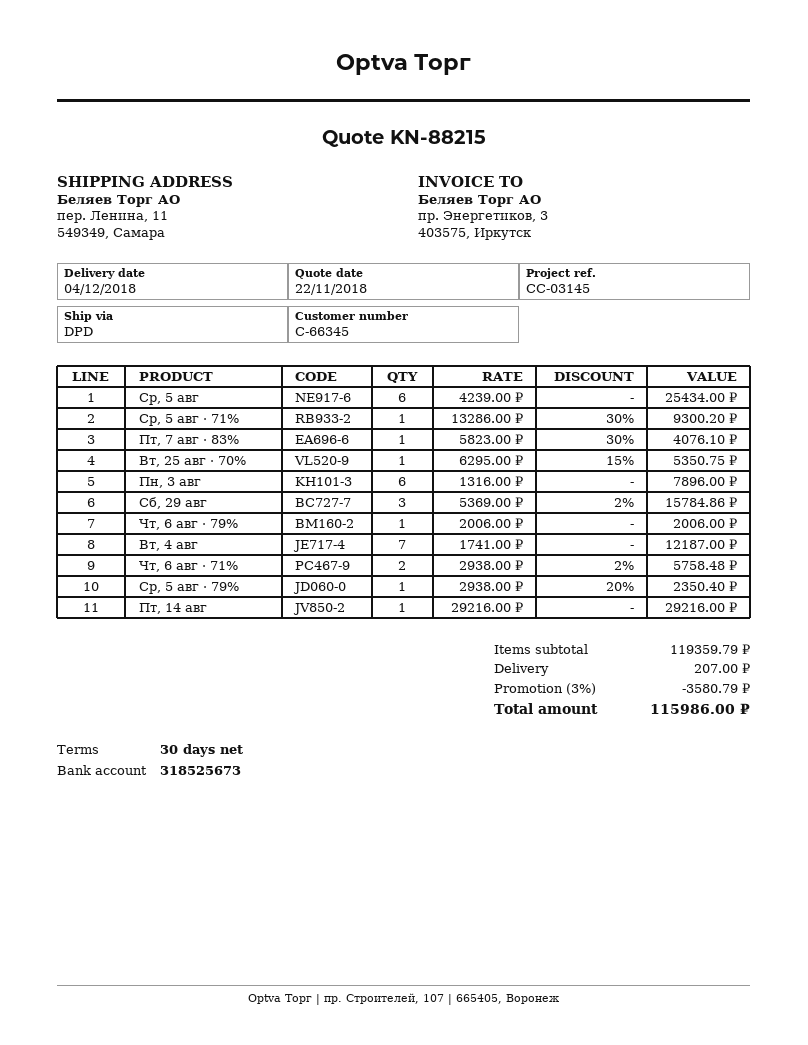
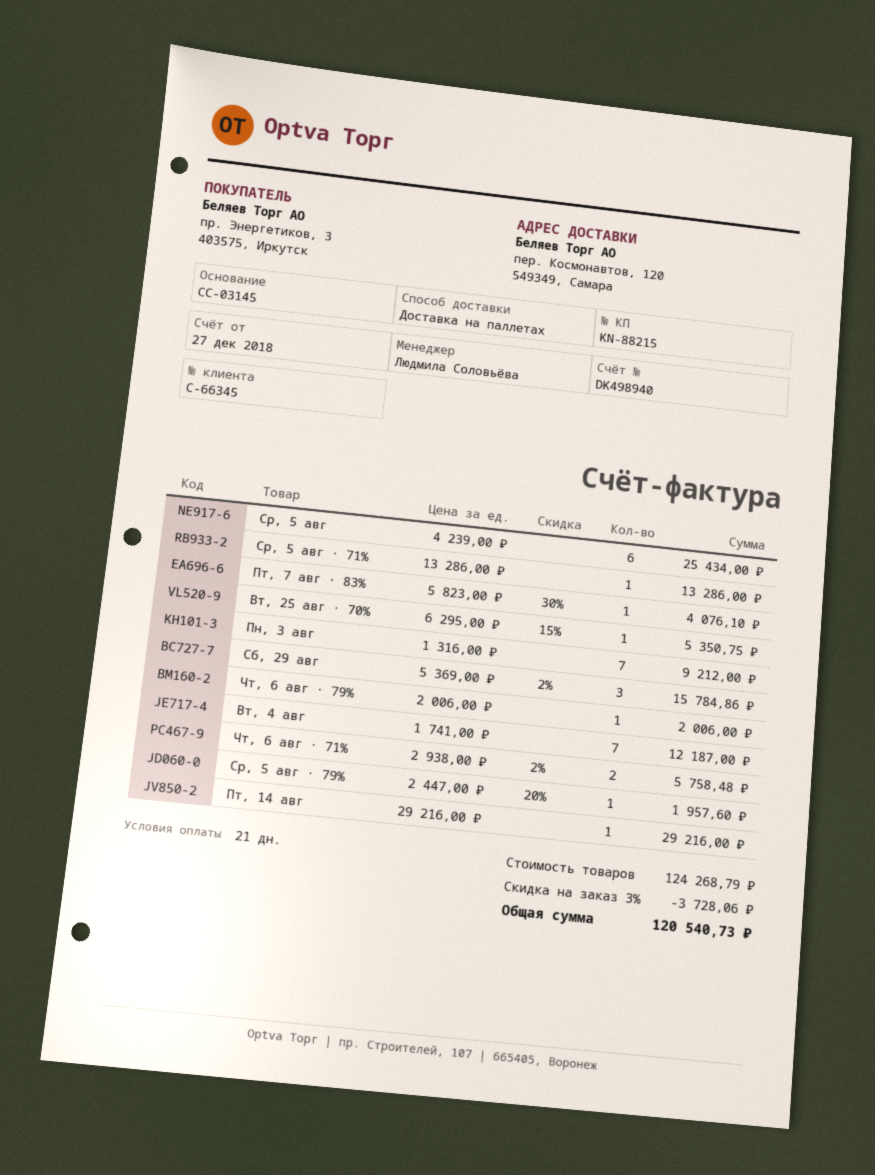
payment terms: 30 days -> 21 days
shipping method: DPD -> pallet freight
ship to: пер. Ленина, 11, 549349, Самара -> пер. Космонавтов, 120, 549349, Самара
Ср, 5 авг · 71%: 1 x 13286.00 - 30% = 9300.20 -> 1 x 13286.00 = 13286.00
Пн, 3 авг: 6 x 1316.00 = 7896.00 -> 7 x 1316.00 = 9212.00
Ср, 5 авг · 79%: 1 x 2938.00 - 20% = 2350.40 -> 1 x 2447.00 - 20% = 1957.60
subtotal: 119359.79 -> 124268.79
discount: 3% = 3580.79 -> 3% = 3728.06
shipping: 207.00 -> none
total: 115986.00 -> 120540.73

